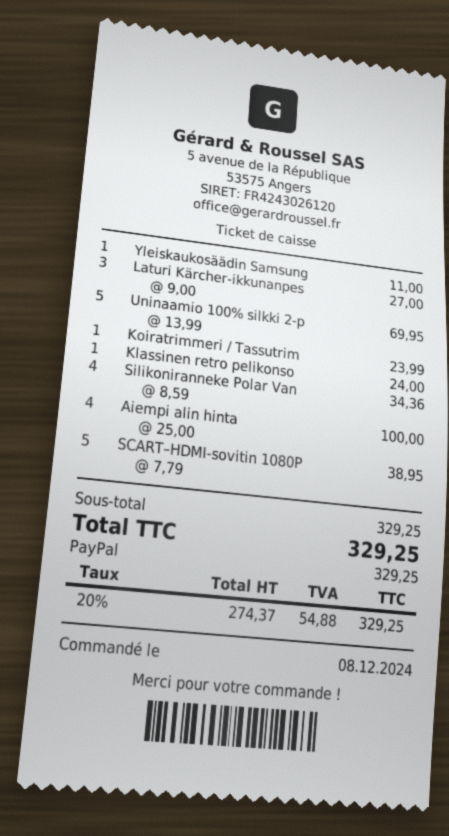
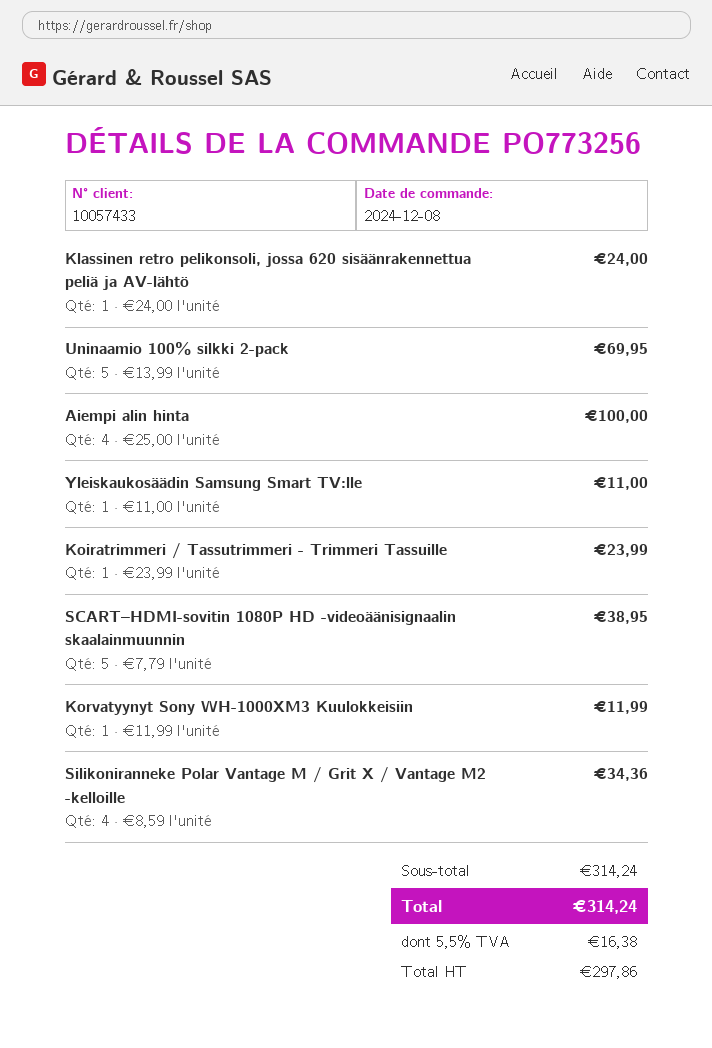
Laturi Kärcher-ikkunanpes: 3 x 9.00 = 27.00 -> none
Korvatyynyt Sony WH-1000XM3 Kuulokkeisiin: none -> 1 x 11.99 = 11.99
subtotal: 329.25 -> 314.24
net: 274.37 -> 297.86
tax: 20% = 54.88 -> 5.5% = 16.38
total: 329.25 -> 314.24

